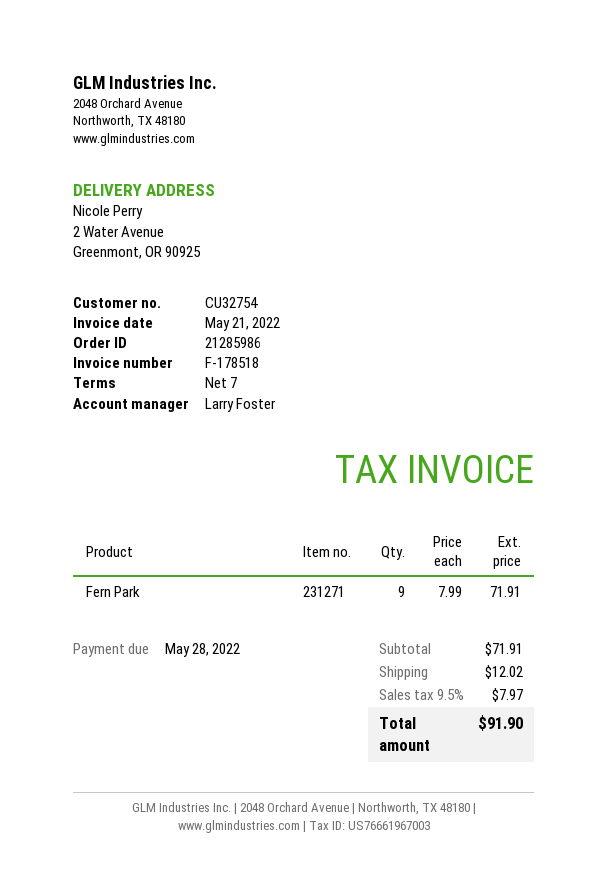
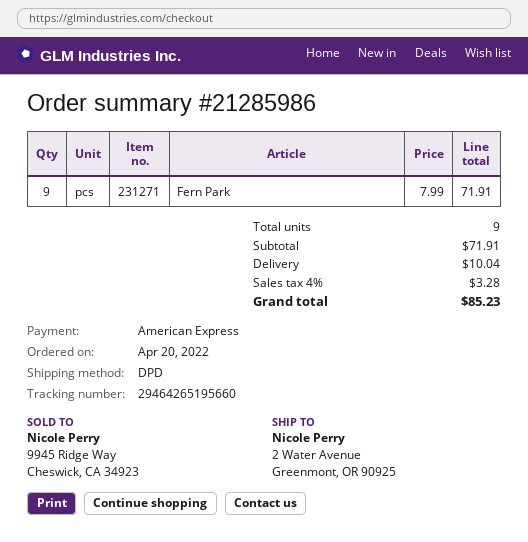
shipping: 12.02 -> 10.04
tax: 9.5% = 7.97 -> 4% = 3.28
total: 91.90 -> 85.23

